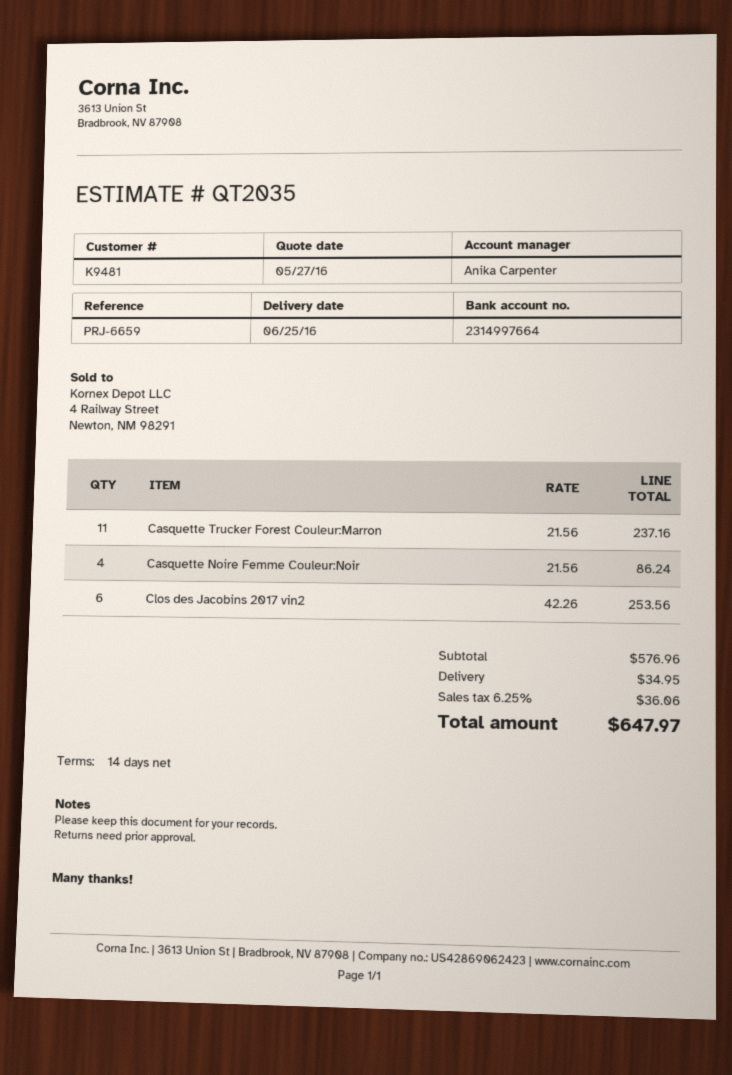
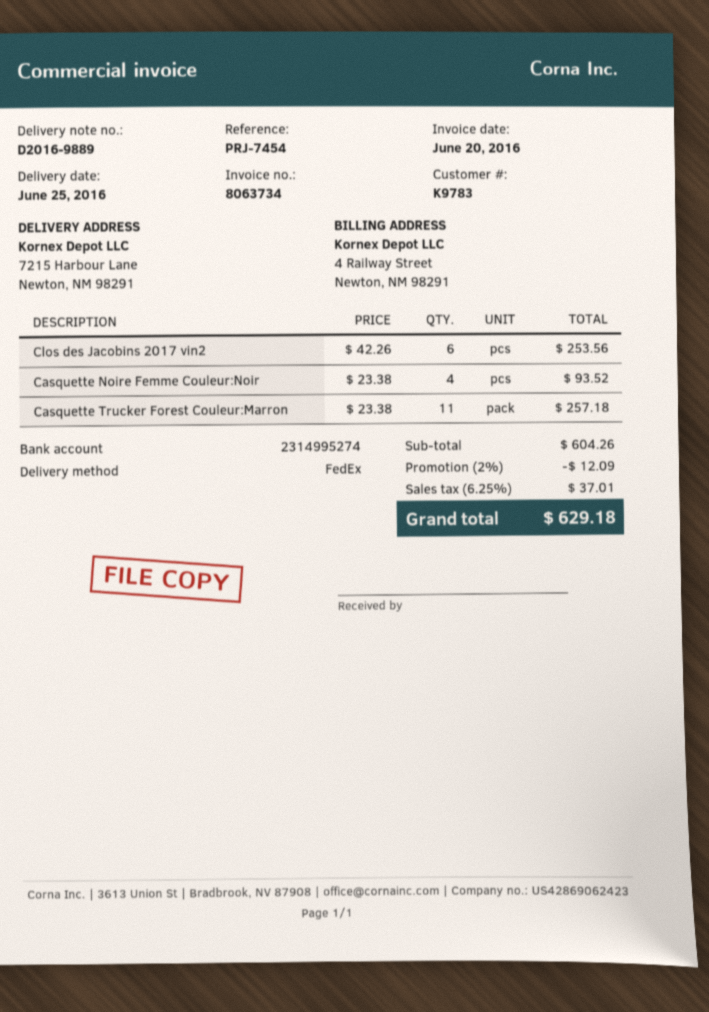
customer number: K9481 -> K9783
reference: PRJ-6659 -> PRJ-7454
bank account: 2314997664 -> 2314995274
Casquette Trucker Forest Couleur:Marron: 11 x 21.56 = 237.16 -> 11 x 23.38 = 257.18
Casquette Noire Femme Couleur:Noir: 4 x 21.56 = 86.24 -> 4 x 23.38 = 93.52
subtotal: 576.96 -> 604.26
discount: none -> 2% = 12.09
shipping: 34.95 -> none
tax: 6.25% = 36.06 -> 6.25% = 37.01
total: 647.97 -> 629.18

